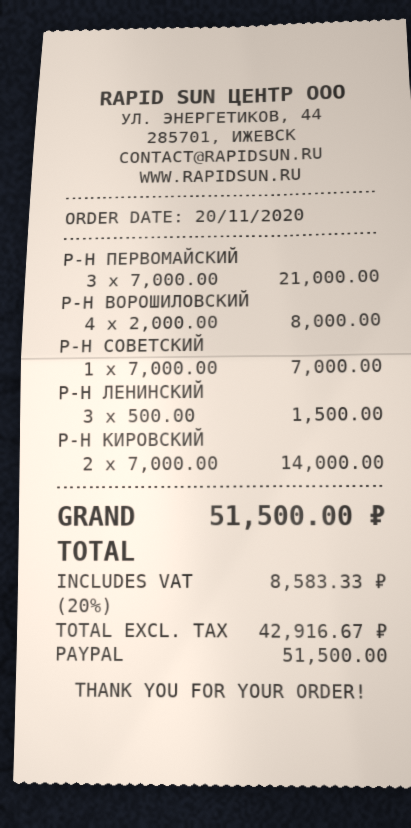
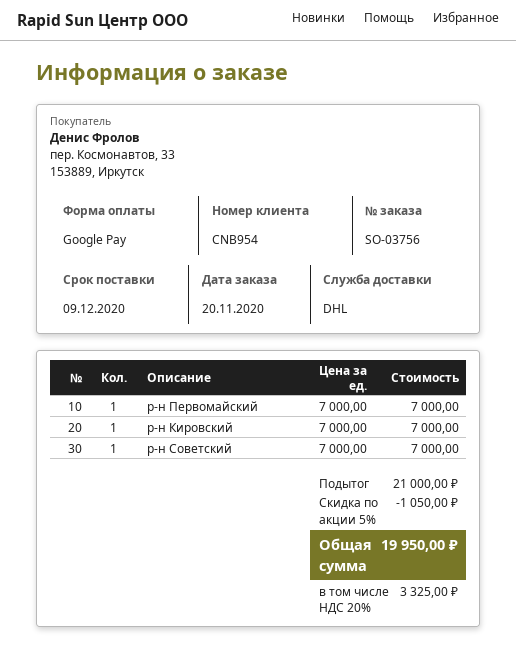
payment method: PayPal -> Google Pay
Р-Н ПЕРВОМАЙСКИЙ: 3 x 7000.00 = 21000.00 -> 1 x 7000.00 = 7000.00
Р-Н ВОРОШИЛОВСКИЙ: 4 x 2000.00 = 8000.00 -> none
Р-Н ЛЕНИНСКИЙ: 3 x 500.00 = 1500.00 -> none
Р-Н КИРОВСКИЙ: 2 x 7000.00 = 14000.00 -> 1 x 7000.00 = 7000.00
discount: none -> 5% = 1050.00
tax: 20% = 8583.33 -> 20% = 3325.00
total: 51500.00 -> 19950.00

